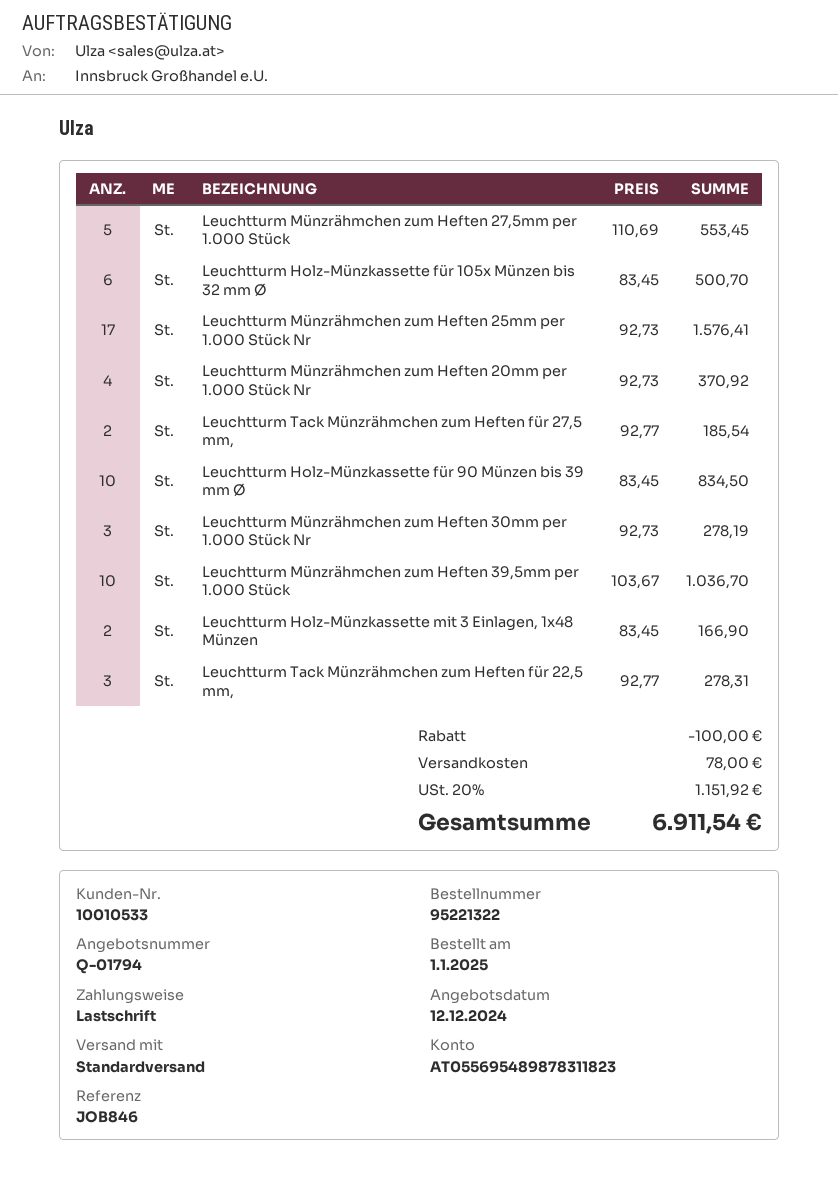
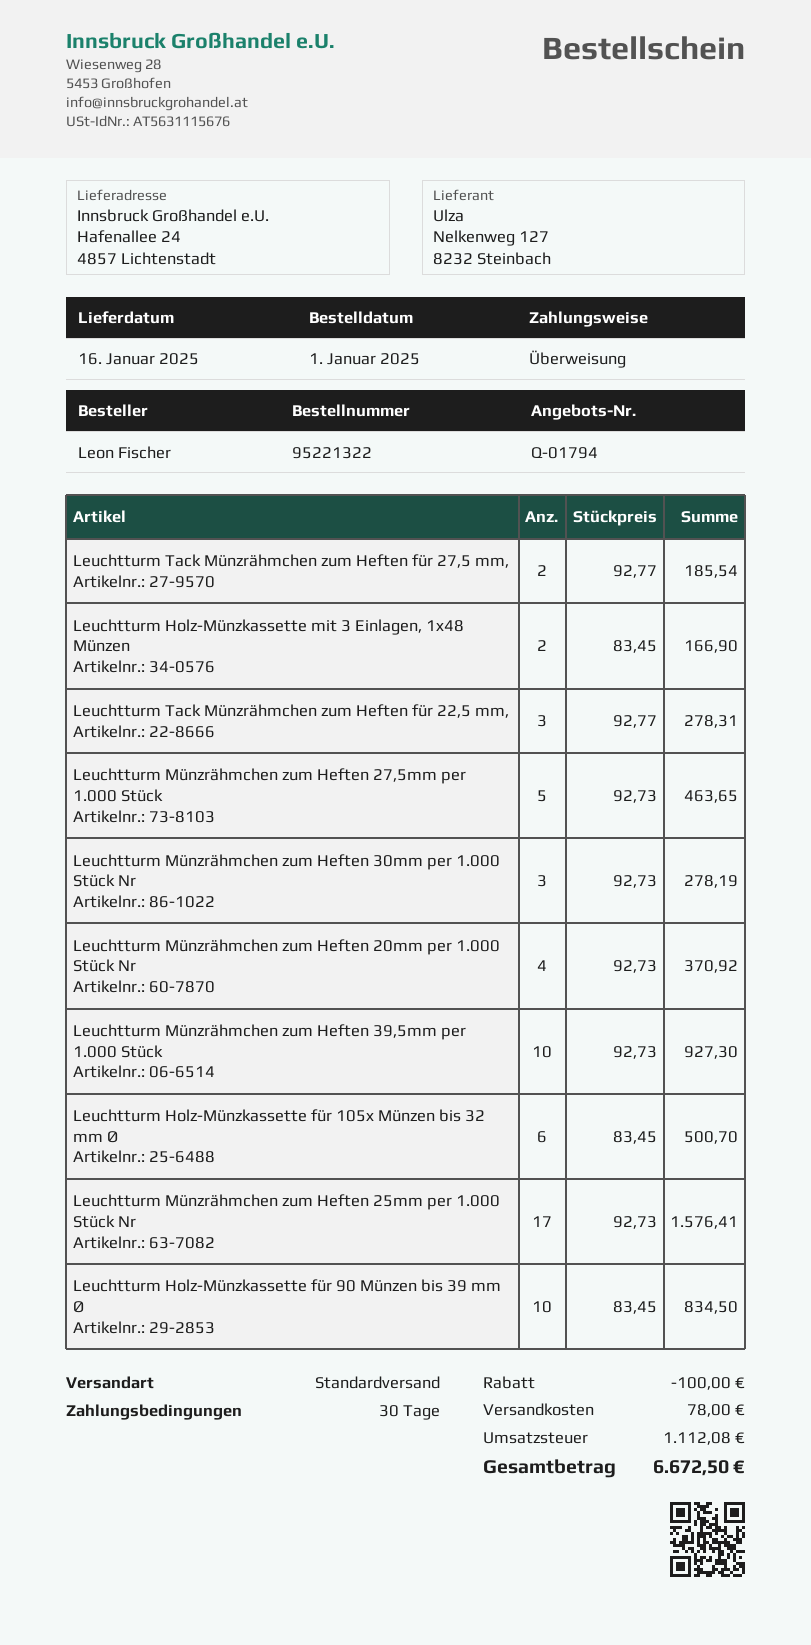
payment method: direct debit -> bank transfer
Leuchtturm Münzrähmchen zum Heften 27,5mm per 1.000 Stück: 5 x 110.69 = 553.45 -> 5 x 92.73 = 463.65
Leuchtturm Münzrähmchen zum Heften 39,5mm per 1.000 Stück: 10 x 103.67 = 1036.70 -> 10 x 92.73 = 927.30
tax: 1151.92 -> 1112.08
total: 6911.54 -> 6672.50

